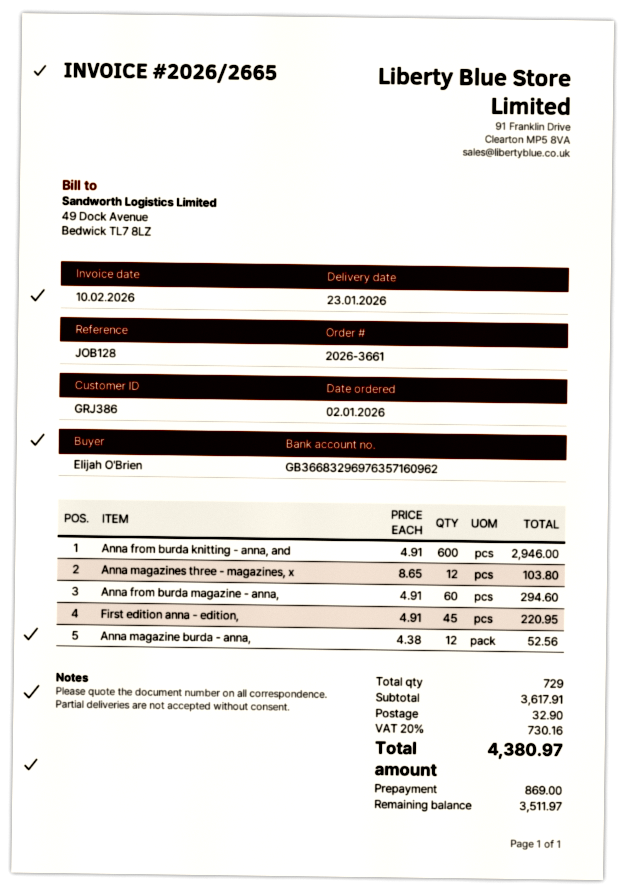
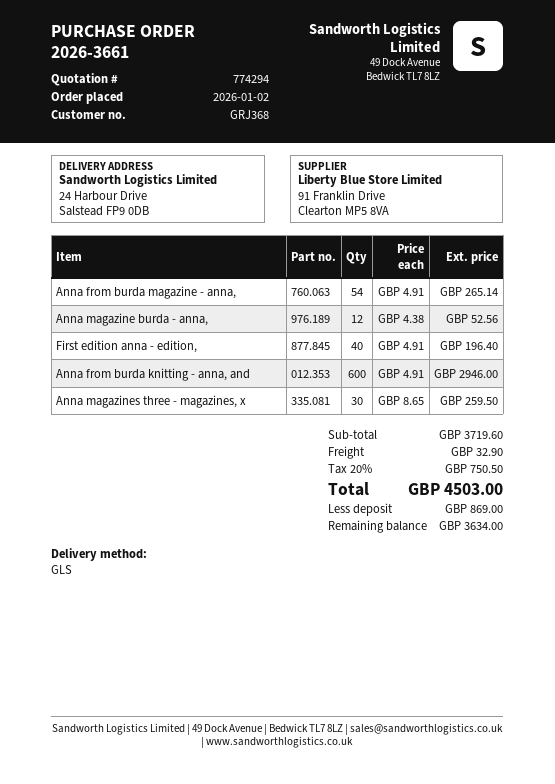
customer number: GRJ386 -> GRJ368
Anna magazines three - magazines, x: 12 x 8.65 = 103.80 -> 30 x 8.65 = 259.50
Anna from burda magazine - anna,: 60 x 4.91 = 294.60 -> 54 x 4.91 = 265.14
First edition anna - edition,: 45 x 4.91 = 220.95 -> 40 x 4.91 = 196.40
subtotal: 3617.91 -> 3719.60
tax: 20% = 730.16 -> 20% = 750.50
total: 4380.97 -> 4503.00
balance: 3511.97 -> 3634.00

